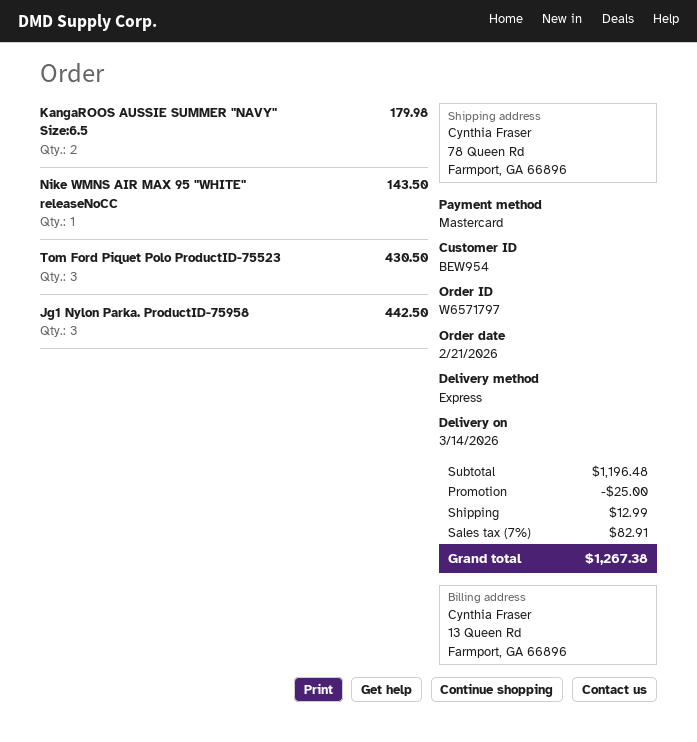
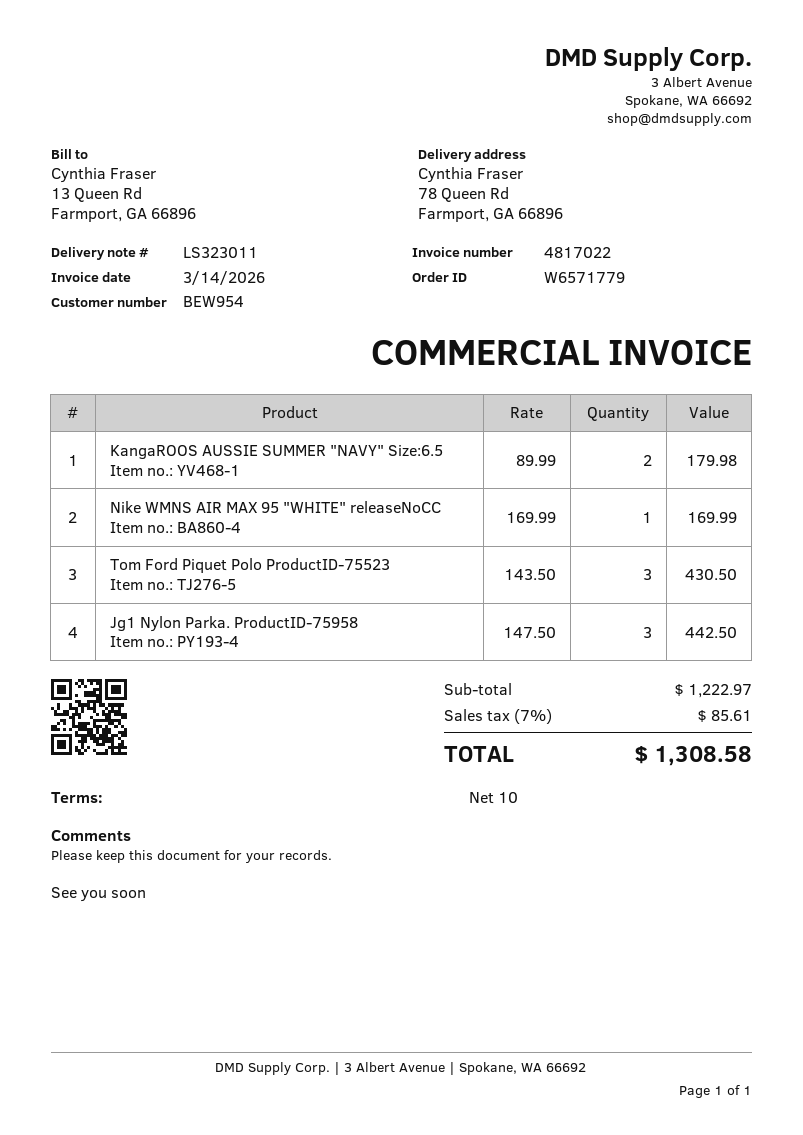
order number: W6571797 -> W6571779
Nike WMNS AIR MAX 95 "WHITE" releaseNoCC: 1 for 143.50 -> 1 for 169.99
subtotal: 1196.48 -> 1222.97
discount: 25.00 -> none
shipping: 12.99 -> none
tax: 7% = 82.91 -> 7% = 85.61
total: 1267.38 -> 1308.58

